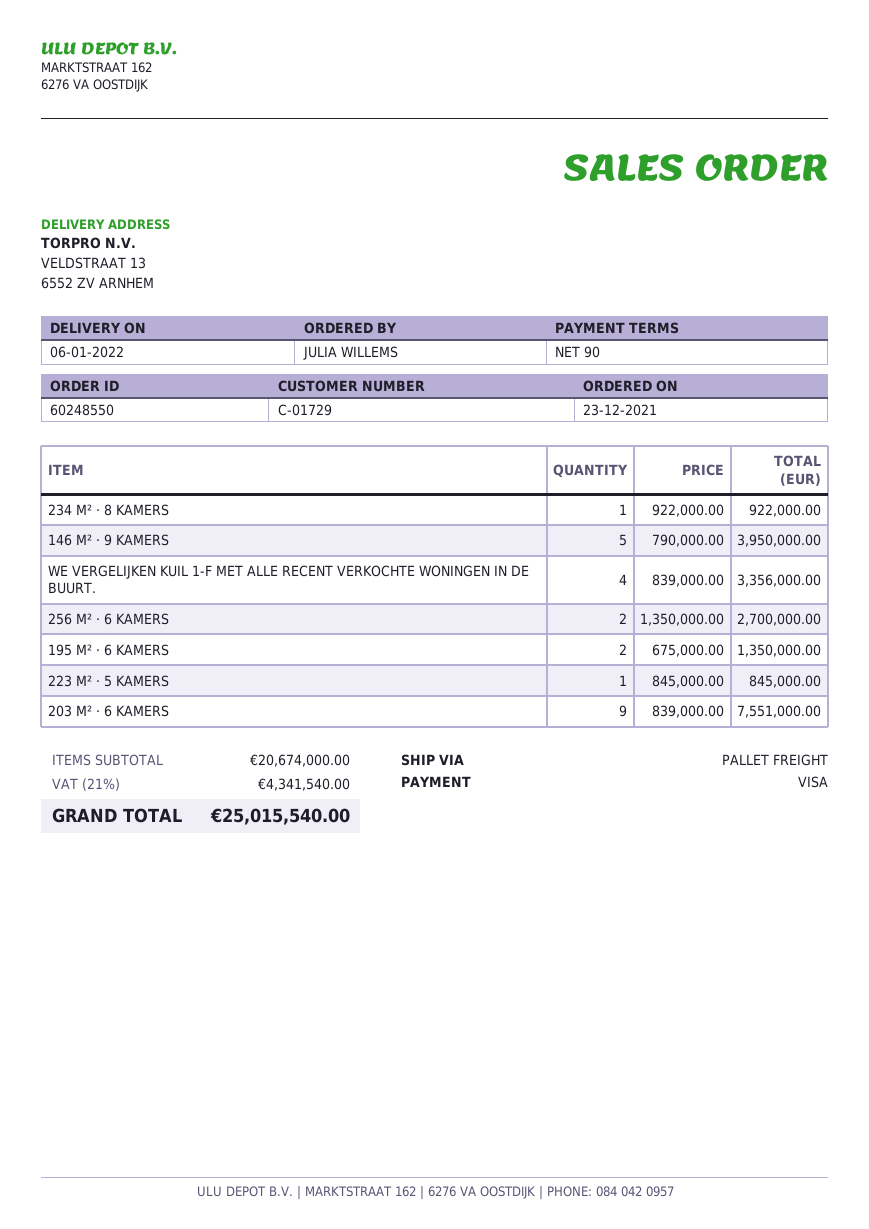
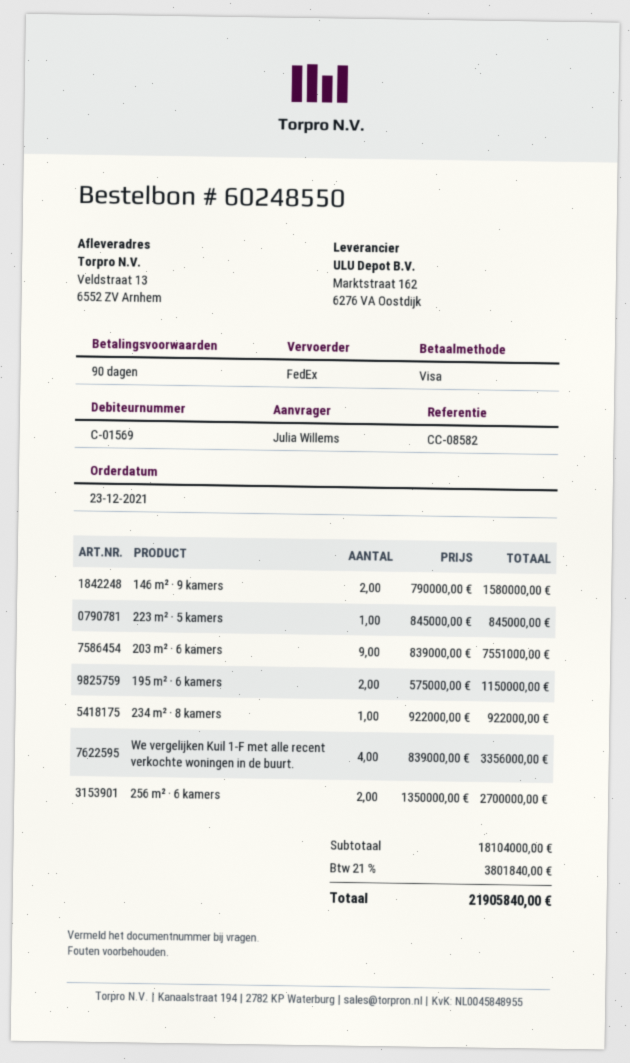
customer number: C-01729 -> C-01569
shipping method: pallet freight -> FedEx
146 M² · 9 KAMERS: 5 x 790000.00 = 3950000.00 -> 2 x 790000.00 = 1580000.00
195 M² · 6 KAMERS: 2 x 675000.00 = 1350000.00 -> 2 x 575000.00 = 1150000.00
subtotal: 20674000.00 -> 18104000.00
tax: 21% = 4341540.00 -> 21% = 3801840.00
total: 25015540.00 -> 21905840.00

